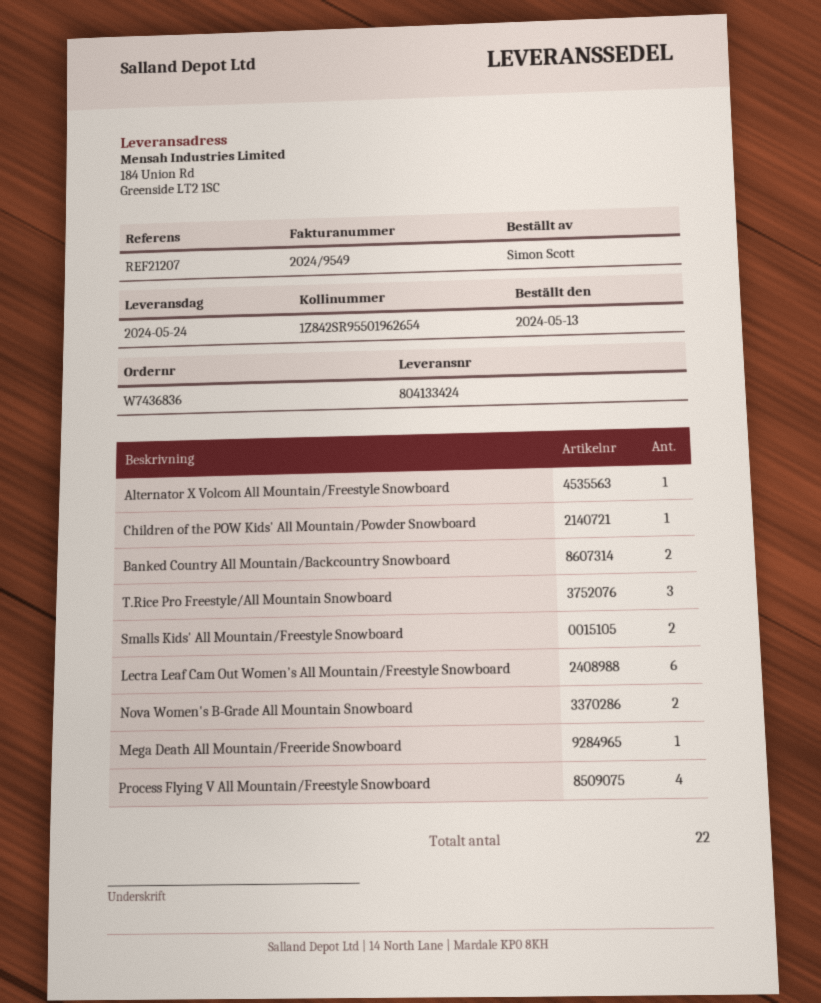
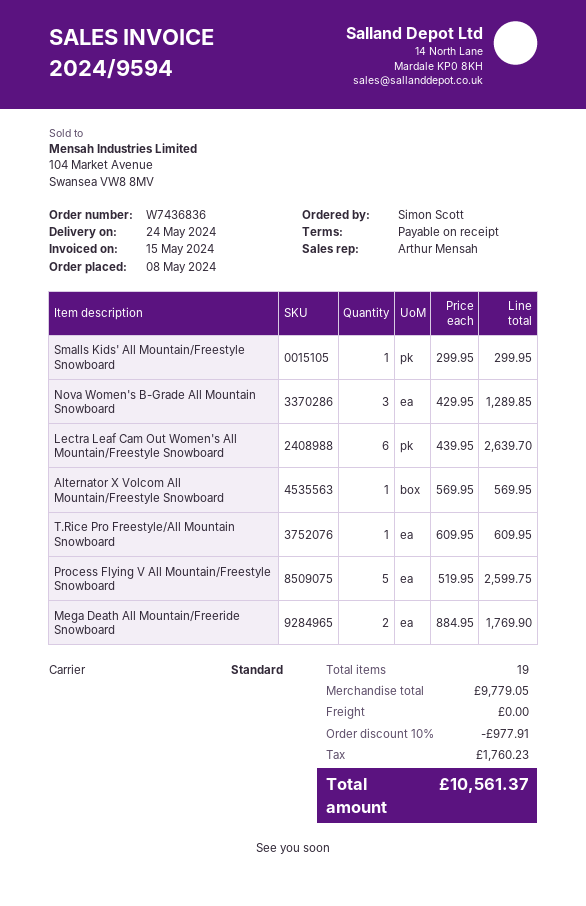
order date: 2024-05-13 -> 2024-05-08
invoice number: 2024/9549 -> 2024/9594
Children of the POW Kids' All Mountain/Powder Snowboard: 1 -> none
Banked Country All Mountain/Backcountry Snowboard: 2 -> none
T.Rice Pro Freestyle/All Mountain Snowboard: 3 -> 1
Smalls Kids' All Mountain/Freestyle Snowboard: 2 -> 1
Nova Women's B-Grade All Mountain Snowboard: 2 -> 3
Mega Death All Mountain/Freeride Snowboard: 1 -> 2
Process Flying V All Mountain/Freestyle Snowboard: 4 -> 5
total quantity: 22 -> 19

